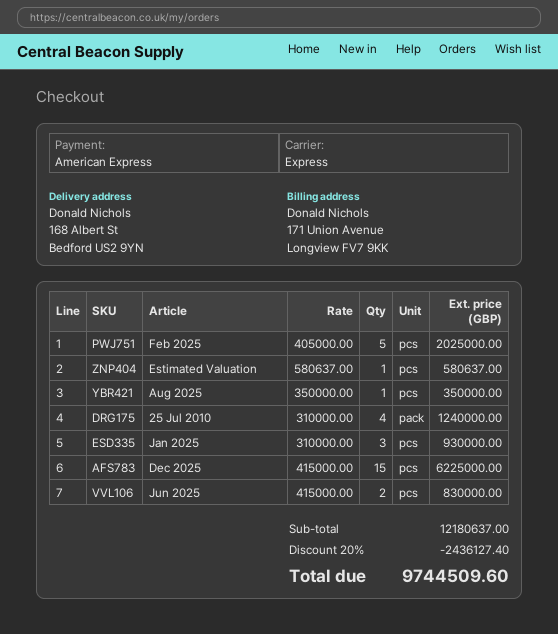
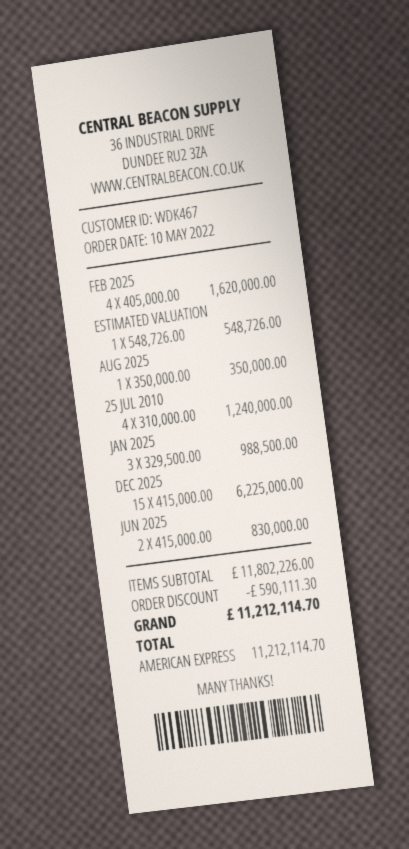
Feb 2025: 5 x 405000.00 = 2025000.00 -> 4 x 405000.00 = 1620000.00
Estimated Valuation: 1 x 580637.00 = 580637.00 -> 1 x 548726.00 = 548726.00
Jan 2025: 3 x 310000.00 = 930000.00 -> 3 x 329500.00 = 988500.00
subtotal: 12180637.00 -> 11802226.00
discount: 2436127.40 -> 590111.30
total: 9744509.60 -> 11212114.70

